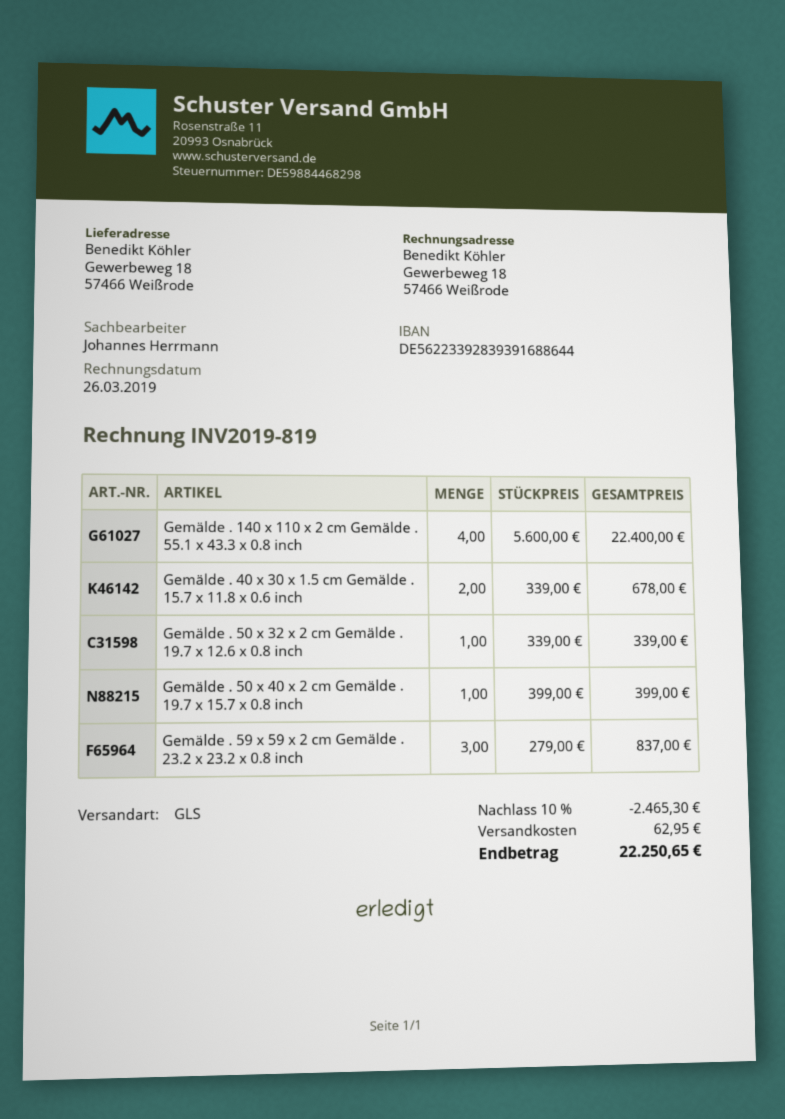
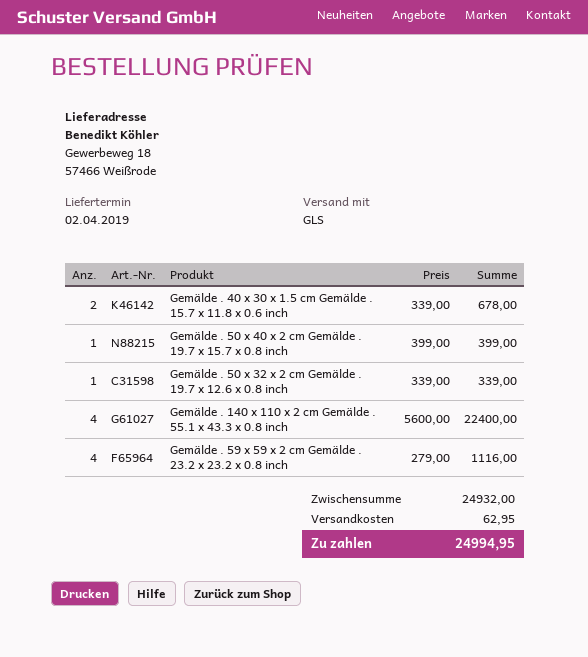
Gemälde . 59 x 59 x 2 cm Gemälde . 23.2 x 23.2 x 0.8 inch: 3 x 279.00 = 837.00 -> 4 x 279.00 = 1116.00
discount: 10% = 2465.30 -> none
total: 22250.65 -> 24994.95

